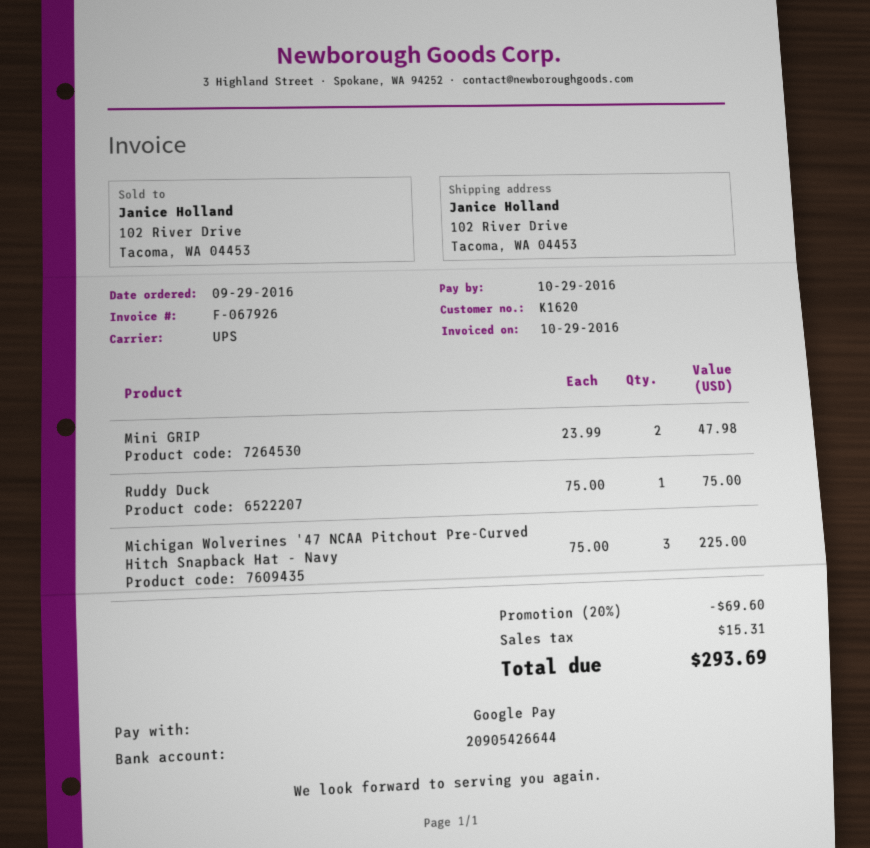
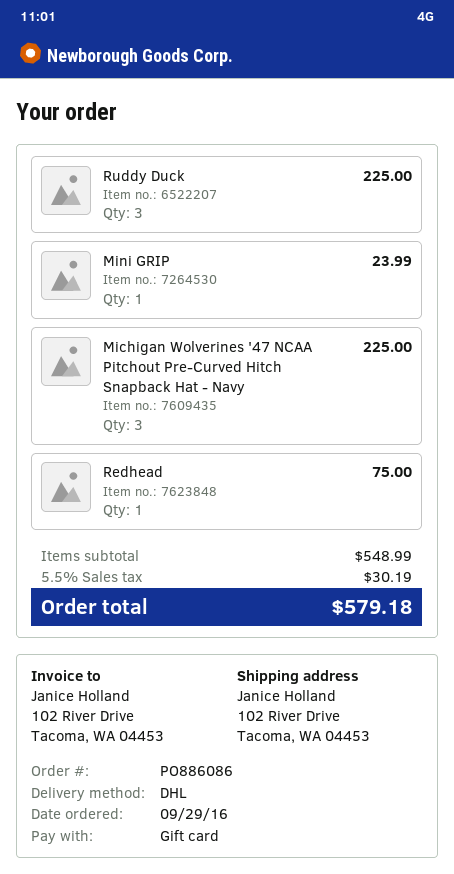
payment method: Google Pay -> gift card
shipping method: UPS -> DHL
Mini GRIP: 2 for 47.98 -> 1 for 23.99
Ruddy Duck: 1 for 75.00 -> 3 for 225.00
Redhead: none -> 1 for 75.00
discount: 20% = 69.60 -> none
tax: 15.31 -> 30.19
total: 293.69 -> 579.18

